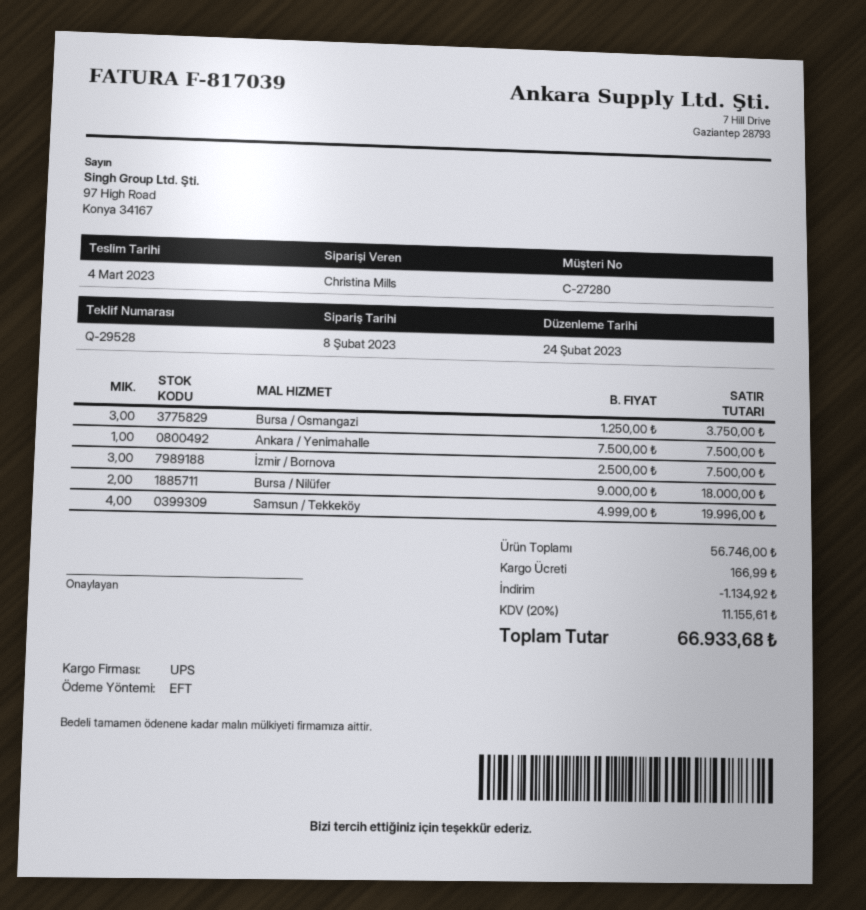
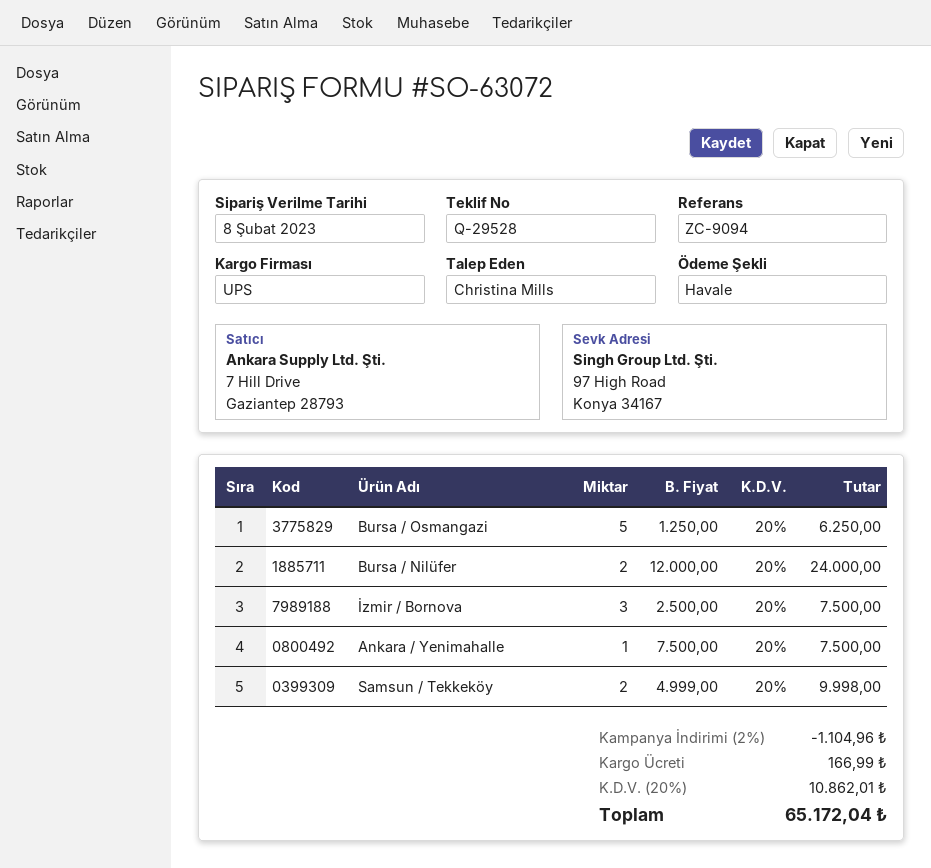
Bursa / Osmangazi: 3 x 1250.00 = 3750.00 -> 5 x 1250.00 = 6250.00
Bursa / Nilüfer: 2 x 9000.00 = 18000.00 -> 2 x 12000.00 = 24000.00
Samsun / Tekkeköy: 4 x 4999.00 = 19996.00 -> 2 x 4999.00 = 9998.00
discount: 1134.92 -> 1104.96
tax: 20% = 11155.61 -> 20% = 10862.01
total: 66933.68 -> 65172.04

